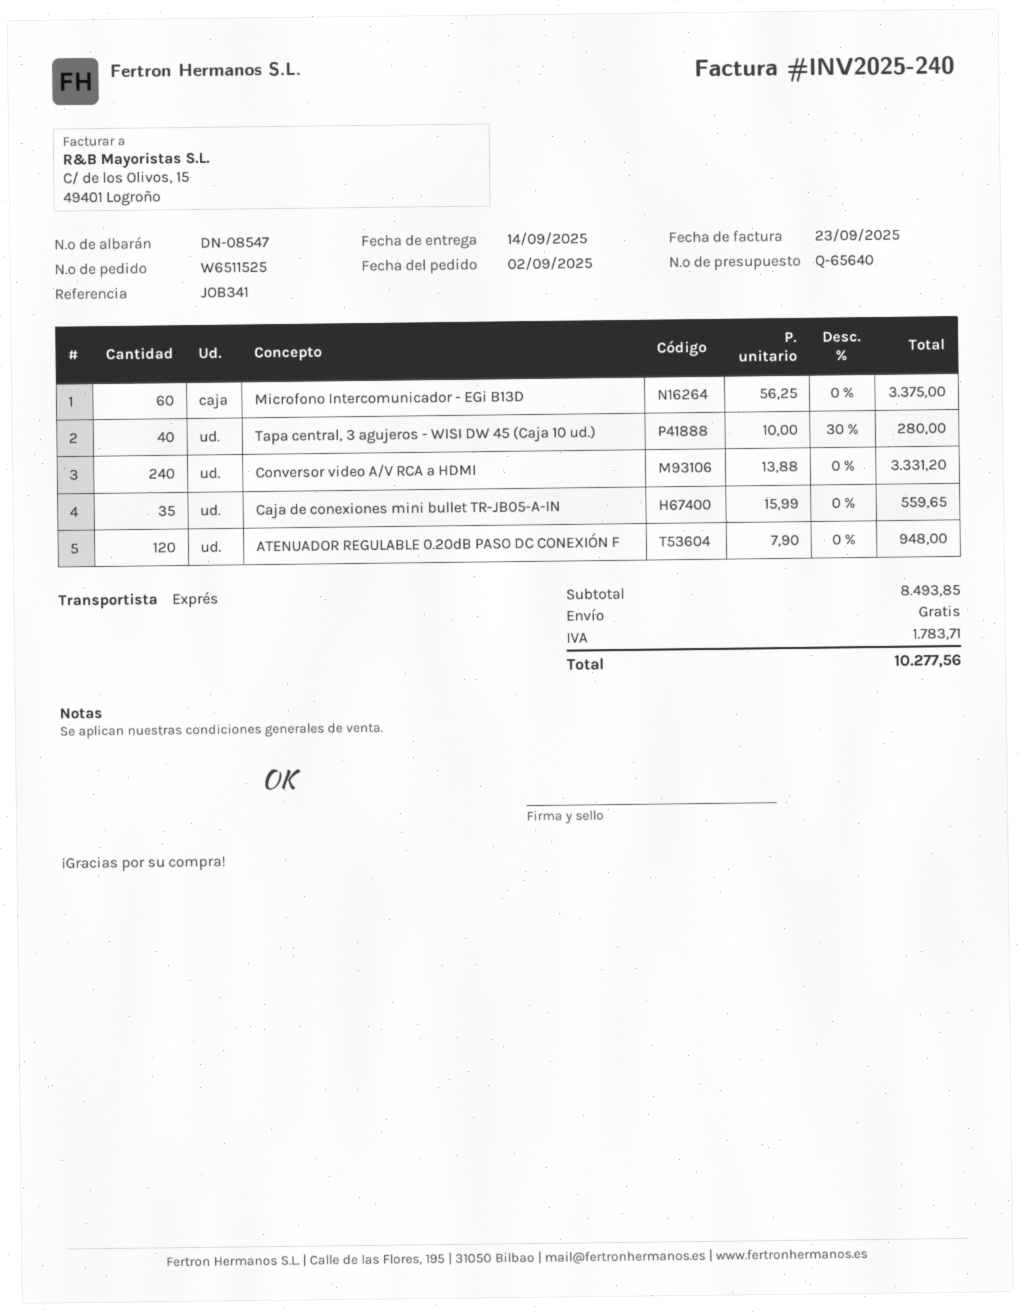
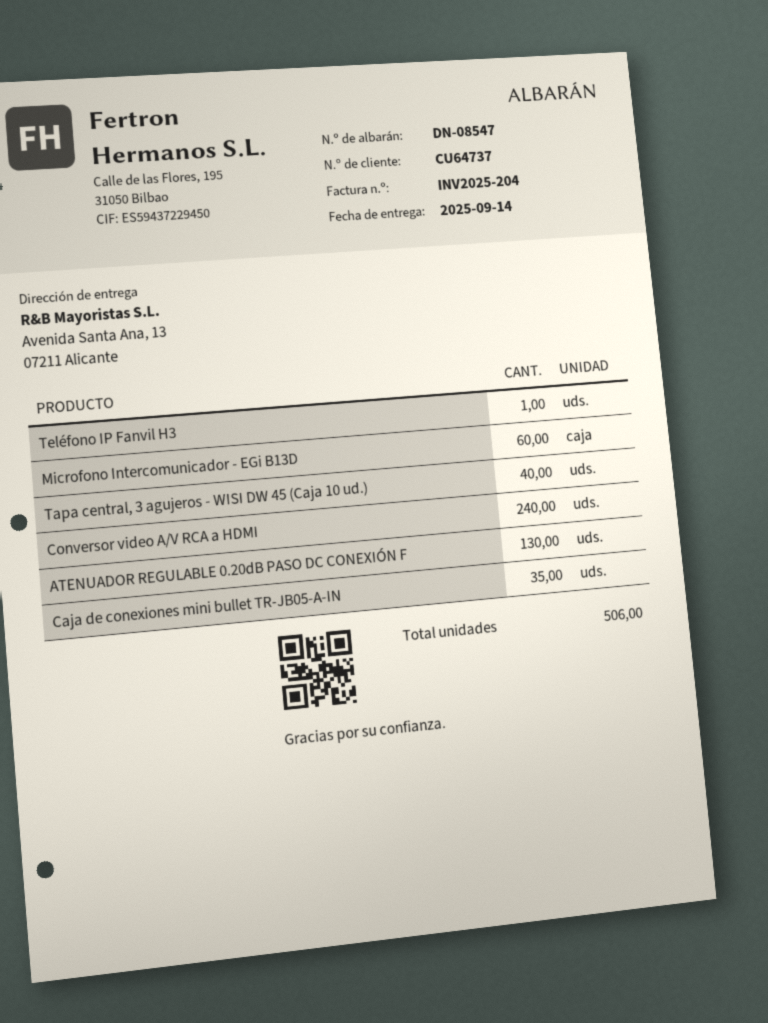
invoice number: INV2025-240 -> INV2025-204
ATENUADOR REGULABLE 0.20dB PASO DC CONEXIÓN F: 120 -> 130
Teléfono IP Fanvil H3: none -> 1

